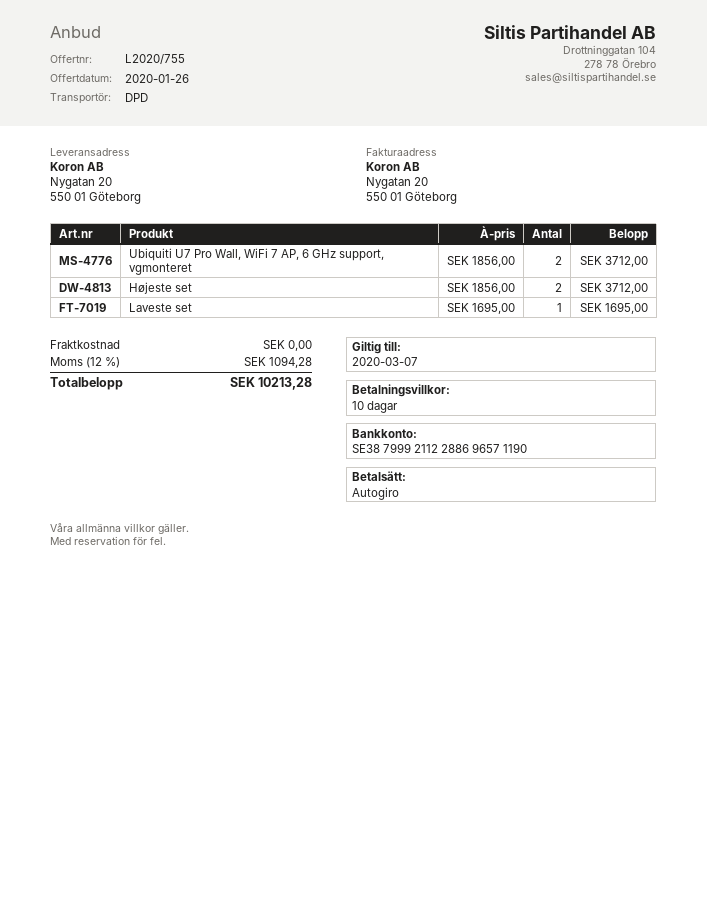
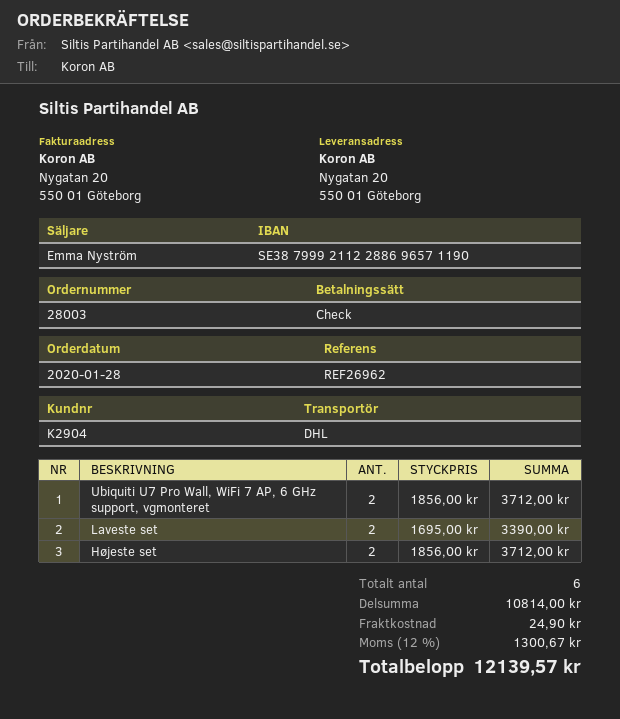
payment method: direct debit -> cheque
shipping method: DPD -> DHL
Laveste set: 1 x 1695.00 = 1695.00 -> 2 x 1695.00 = 3390.00
shipping: 0.00 -> 24.90
tax: 12% = 1094.28 -> 12% = 1300.67
total: 10213.28 -> 12139.57

